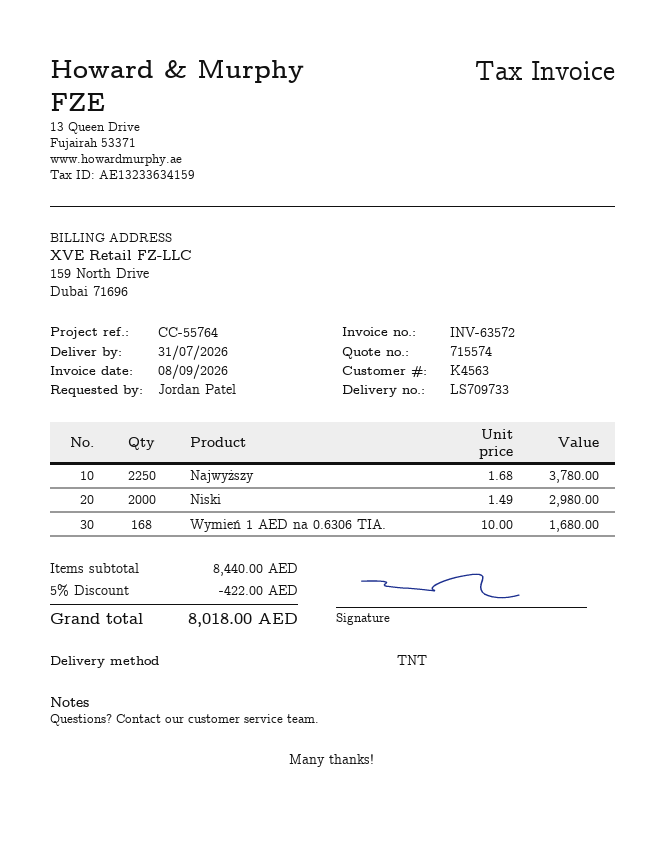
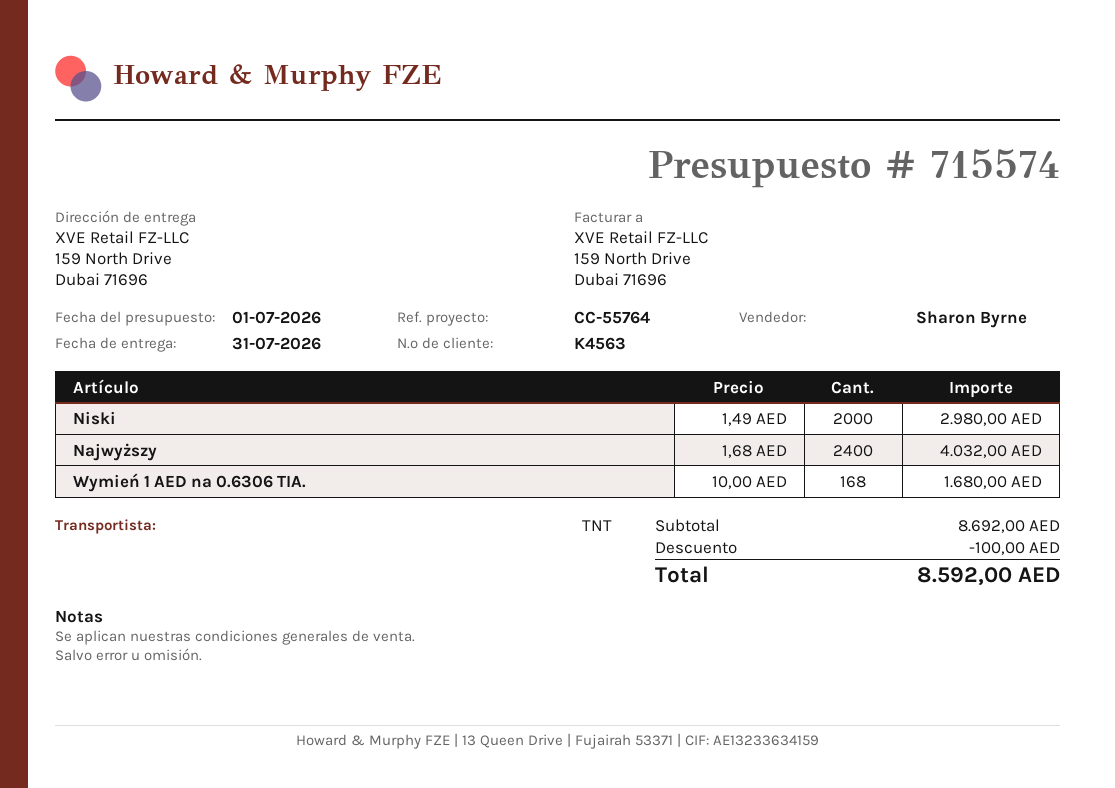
Najwyższy: 2250 x 1.68 = 3780.00 -> 2400 x 1.68 = 4032.00
subtotal: 8440.00 -> 8692.00
discount: 422.00 -> 100.00
total: 8018.00 -> 8592.00

